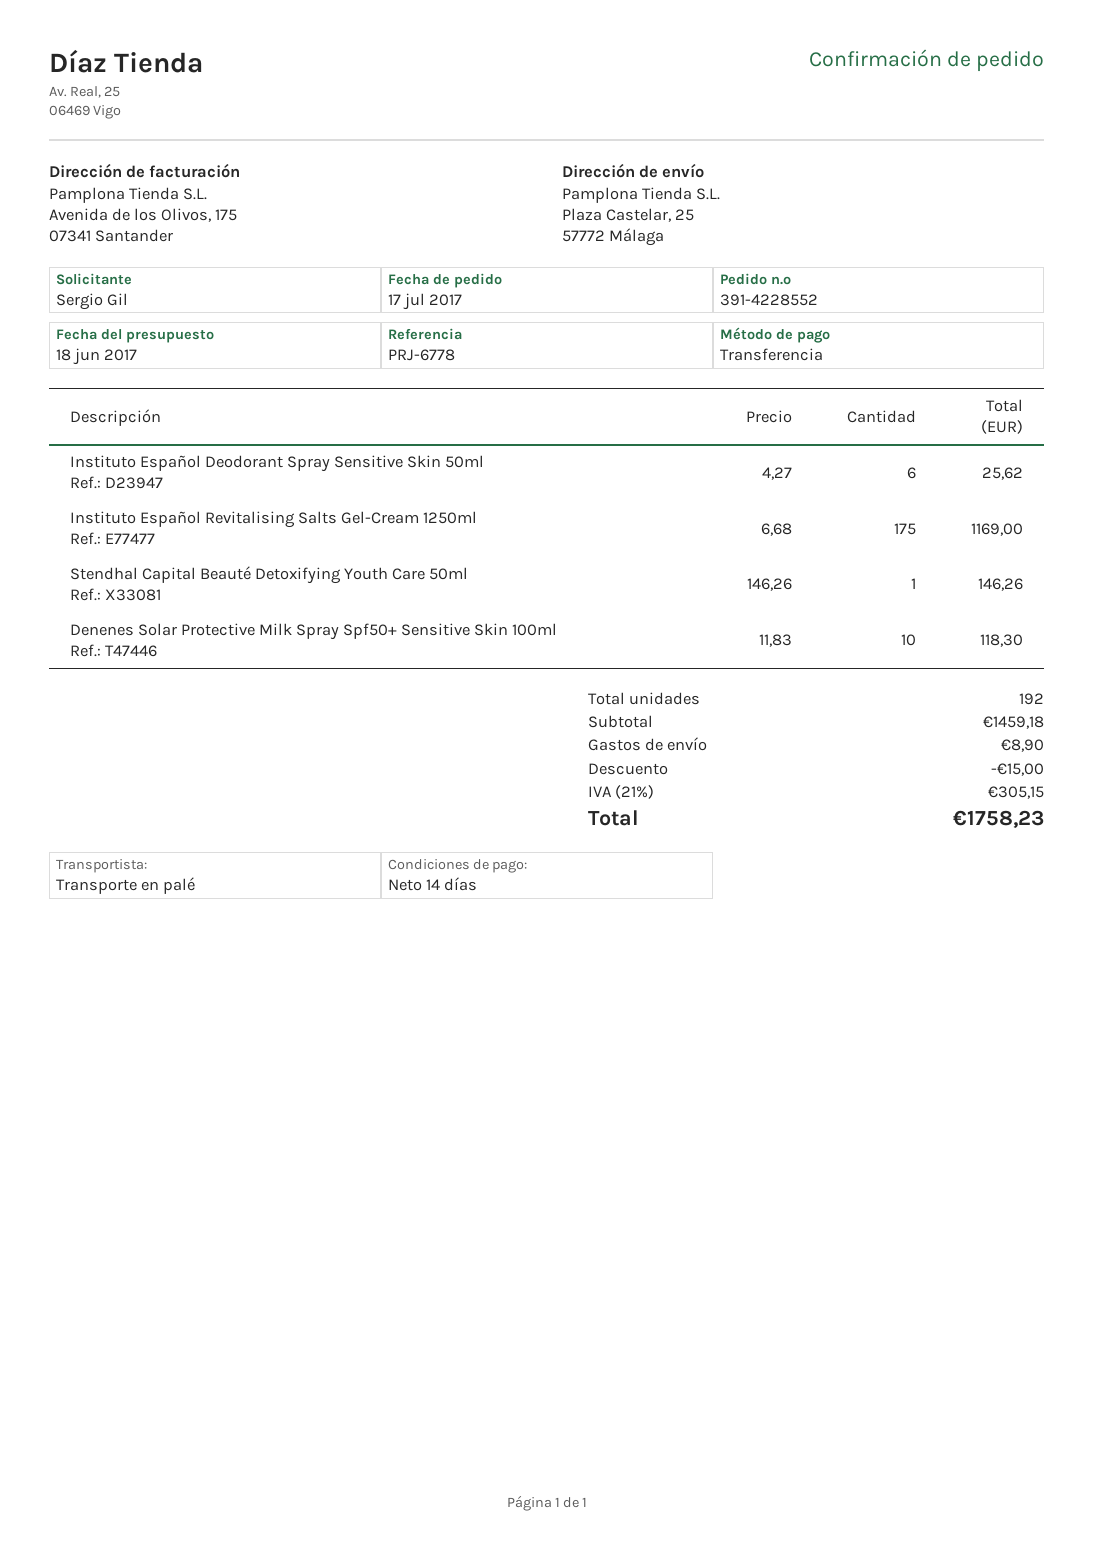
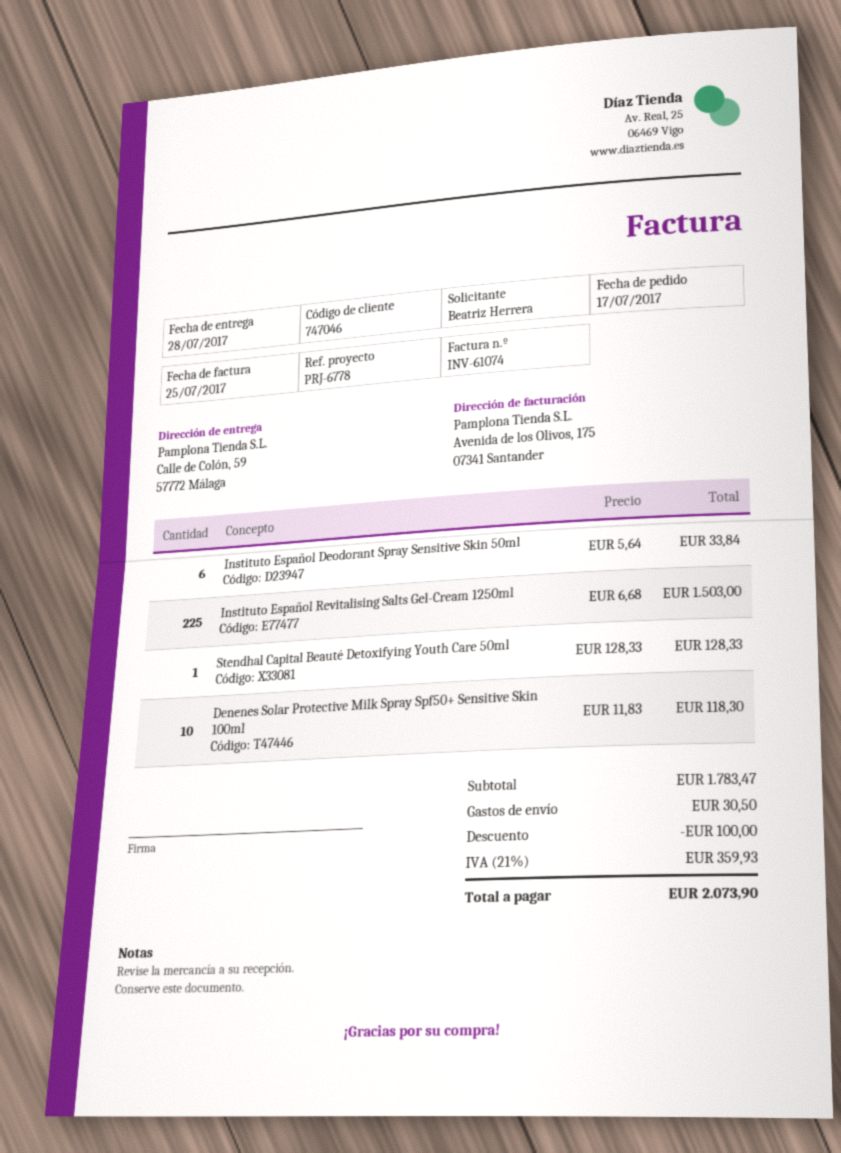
ordered by: Sergio Gil -> Beatriz Herrera
ship to: Plaza Castelar, 25, 57772 Málaga -> Calle de Colón, 59, 57772 Málaga
Instituto Español Deodorant Spray Sensitive Skin 50ml: 6 x 4.27 = 25.62 -> 6 x 5.64 = 33.84
Instituto Español Revitalising Salts Gel-Cream 1250ml: 175 x 6.68 = 1169.00 -> 225 x 6.68 = 1503.00
Stendhal Capital Beauté Detoxifying Youth Care 50ml: 1 x 146.26 = 146.26 -> 1 x 128.33 = 128.33
subtotal: 1459.18 -> 1783.47
discount: 15.00 -> 100.00
shipping: 8.90 -> 30.50
tax: 21% = 305.15 -> 21% = 359.93
total: 1758.23 -> 2073.90

